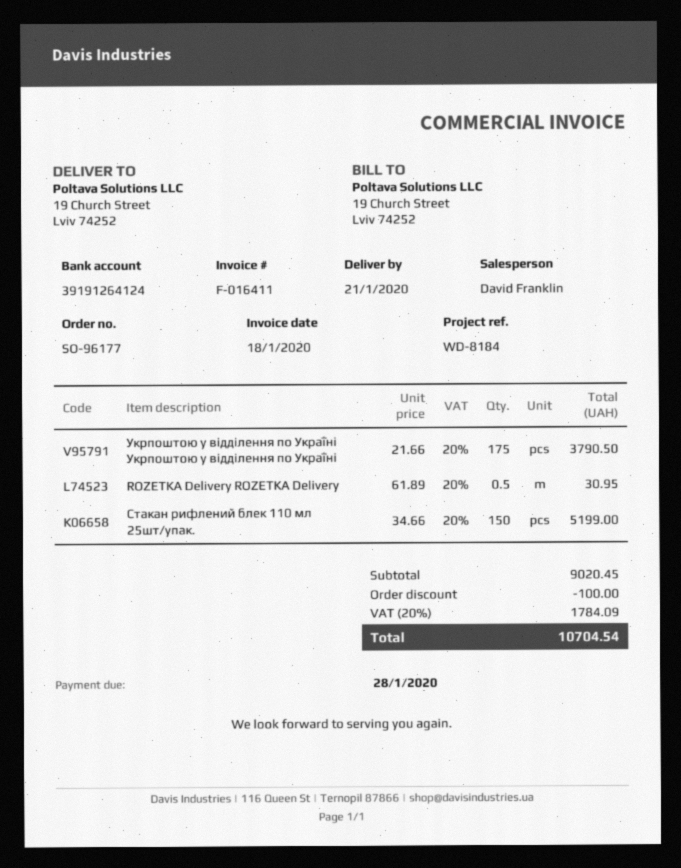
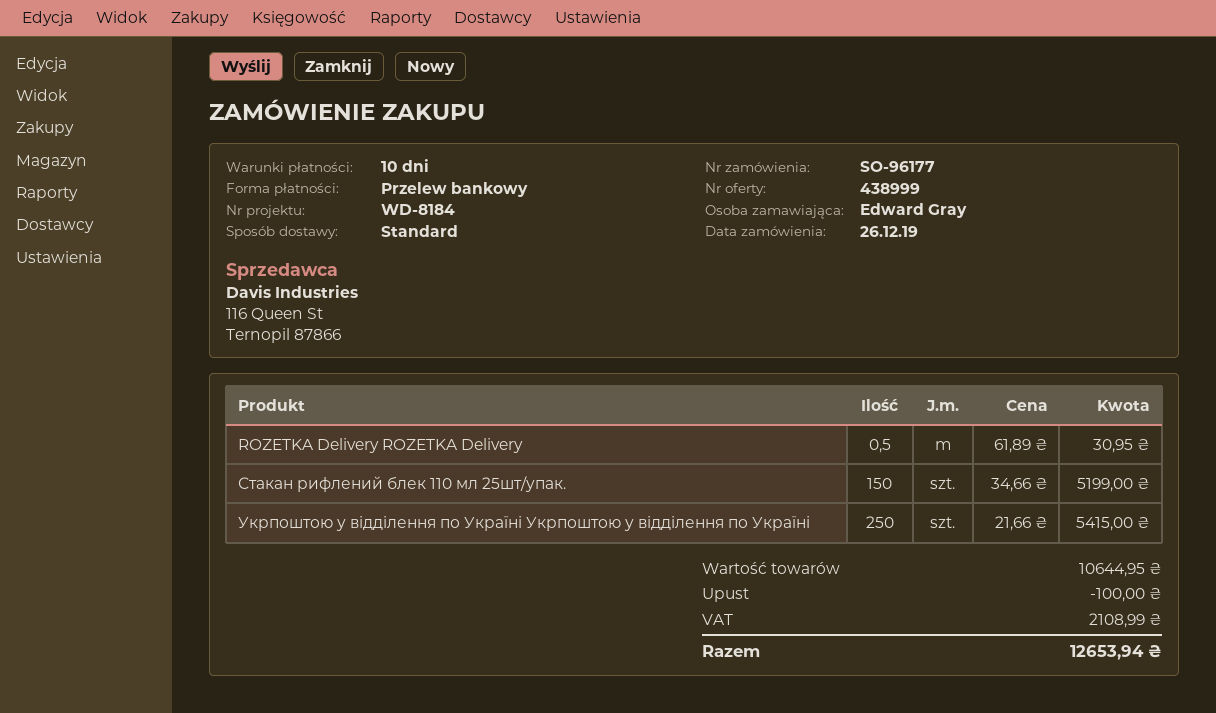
Укрпоштою у відділення по Україні Укрпоштою у відділення по Україні: 175 x 21.66 = 3790.50 -> 250 x 21.66 = 5415.00
subtotal: 9020.45 -> 10644.95
tax: 1784.09 -> 2108.99
total: 10704.54 -> 12653.94

